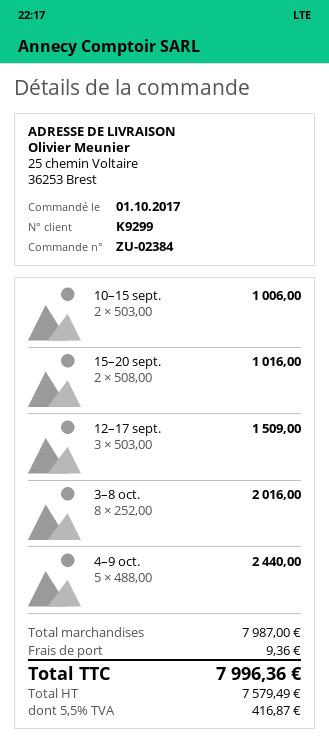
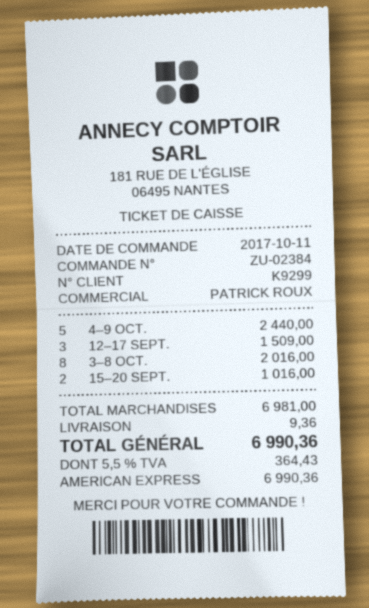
order date: 2017-10-01 -> 2017-10-11
10–15 sept.: 2 for 1006.00 -> none
subtotal: 7987.00 -> 6981.00
tax: 5.5% = 416.87 -> 5.5% = 364.43
total: 7996.36 -> 6990.36

